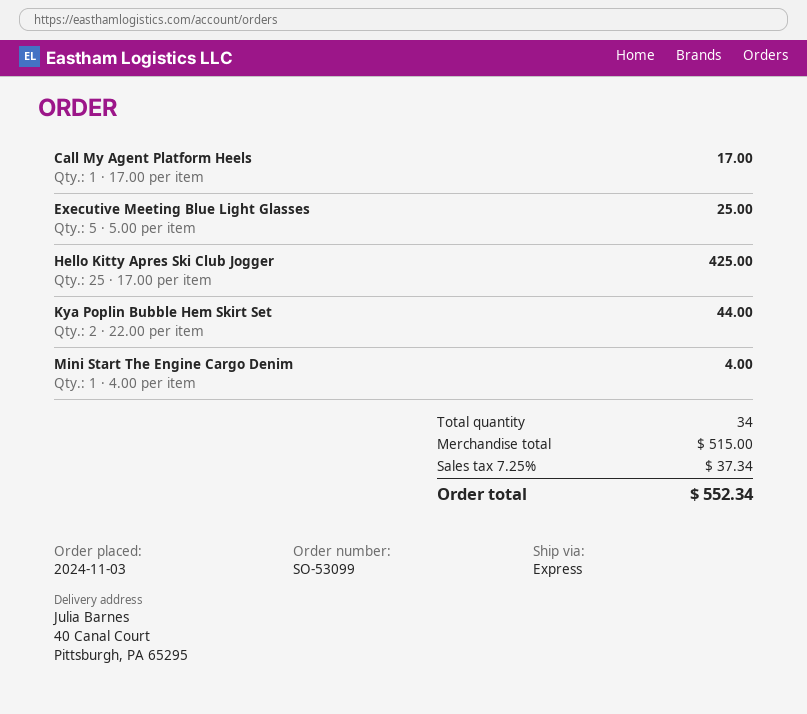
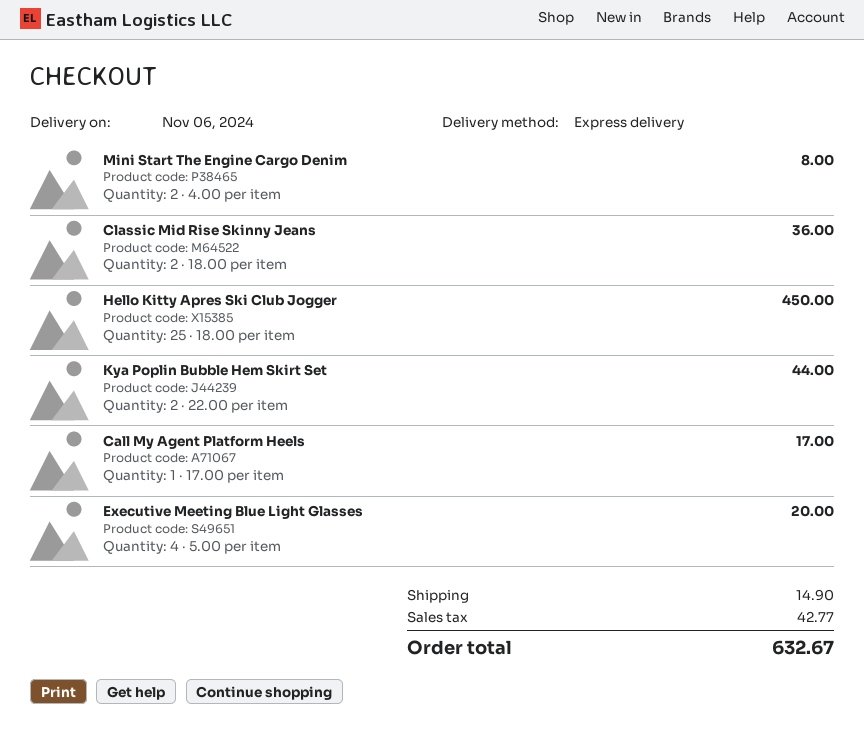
Executive Meeting Blue Light Glasses: 5 x 5.00 = 25.00 -> 4 x 5.00 = 20.00
Hello Kitty Apres Ski Club Jogger: 25 x 17.00 = 425.00 -> 25 x 18.00 = 450.00
Mini Start The Engine Cargo Denim: 1 x 4.00 = 4.00 -> 2 x 4.00 = 8.00
Classic Mid Rise Skinny Jeans: none -> 2 x 18.00 = 36.00
shipping: none -> 14.90
tax: 37.34 -> 42.77
total: 552.34 -> 632.67

